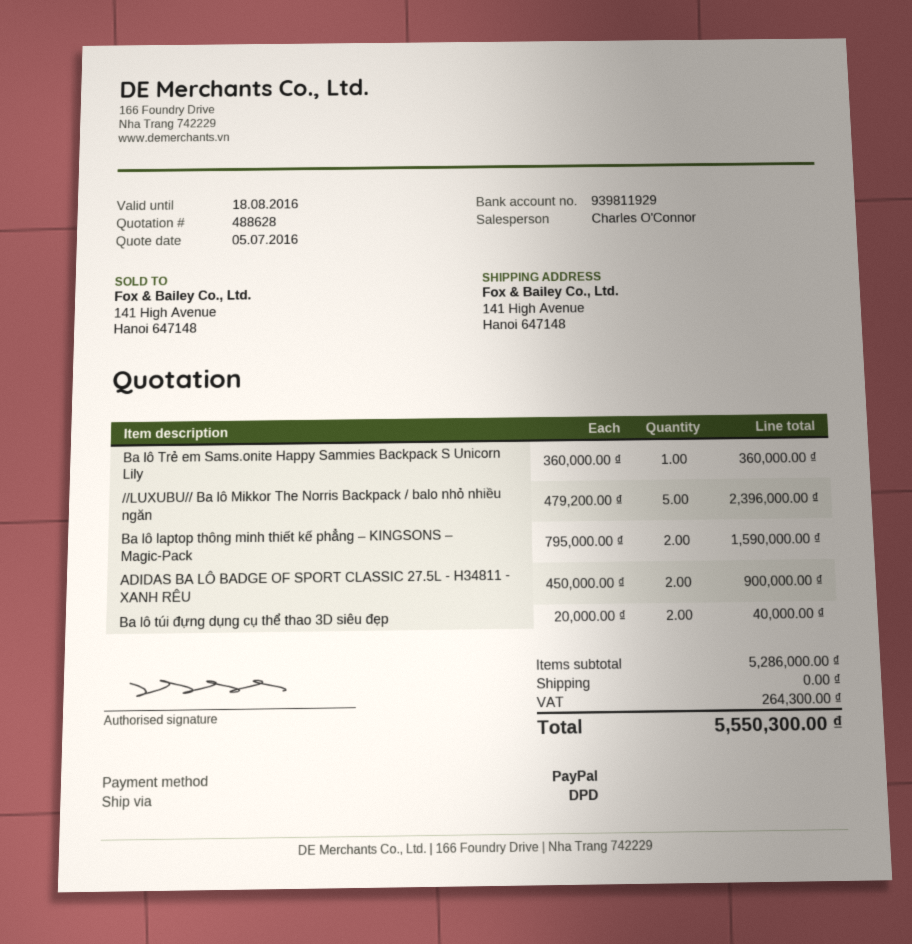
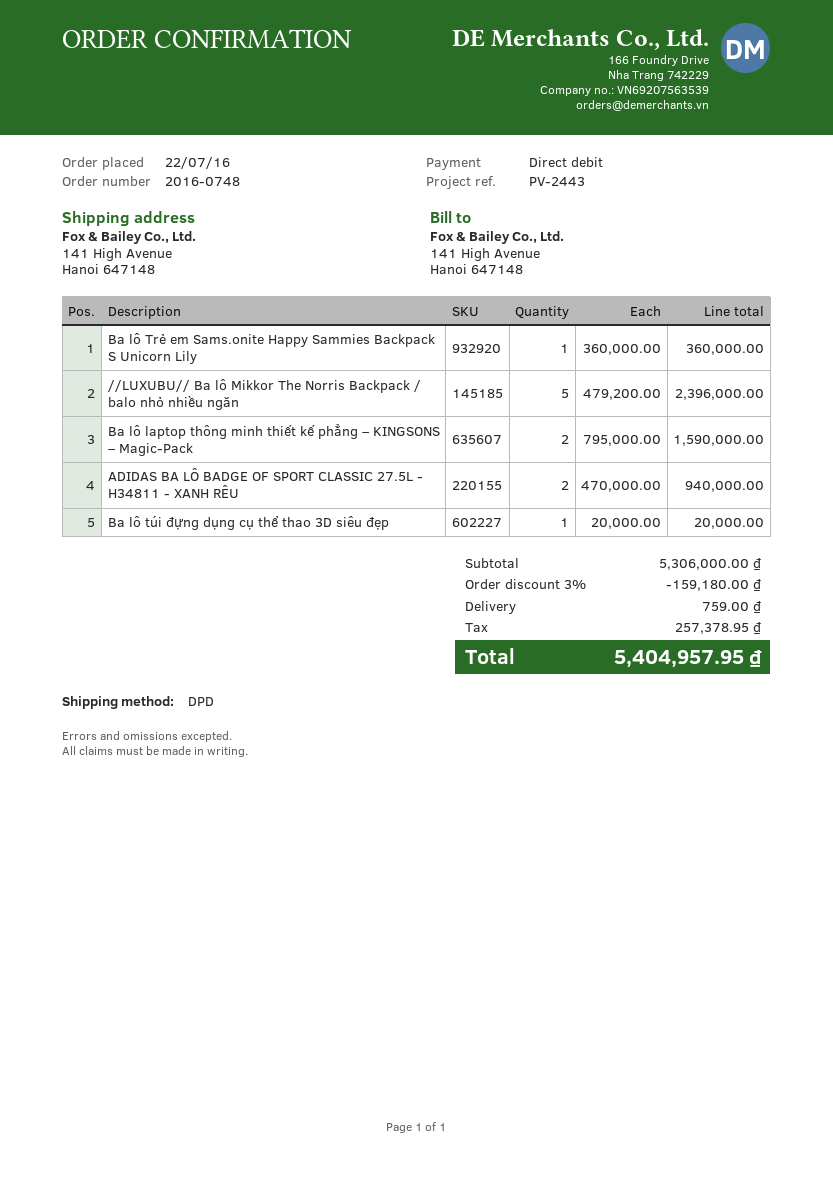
payment method: PayPal -> direct debit
ADIDAS BA LÔ BADGE OF SPORT CLASSIC 27.5L - H34811 - XANH RÊU: 2 x 450000.00 = 900000.00 -> 2 x 470000.00 = 940000.00
Ba lô túi đựng dụng cụ thể thao 3D siêu đẹp: 2 x 20000.00 = 40000.00 -> 1 x 20000.00 = 20000.00
subtotal: 5286000.00 -> 5306000.00
discount: none -> 3% = 159180.00
shipping: 0.00 -> 759.00
tax: 264300.00 -> 257378.95
total: 5550300.00 -> 5404957.95

